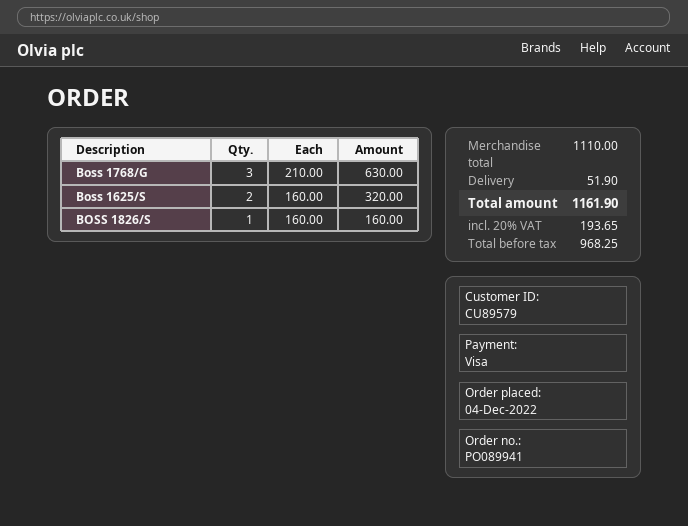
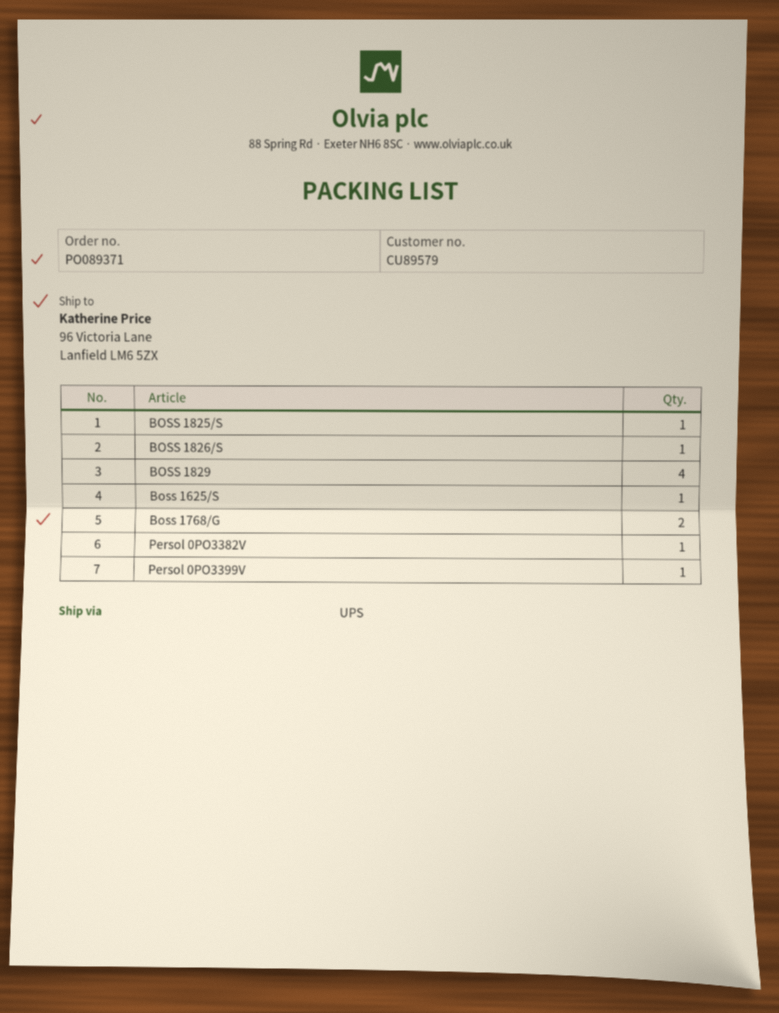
order number: PO089941 -> PO089371
Boss 1768/G: 3 -> 2
Boss 1625/S: 2 -> 1
BOSS 1825/S: none -> 1
BOSS 1829: none -> 4
Persol 0PO3382V: none -> 1
Persol 0PO3399V: none -> 1

